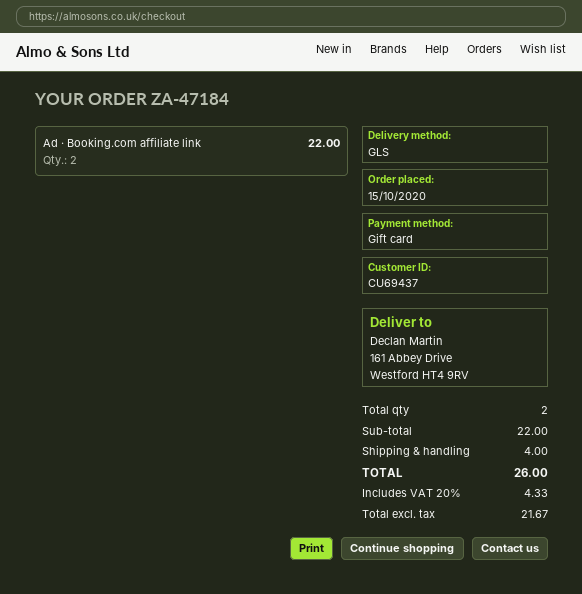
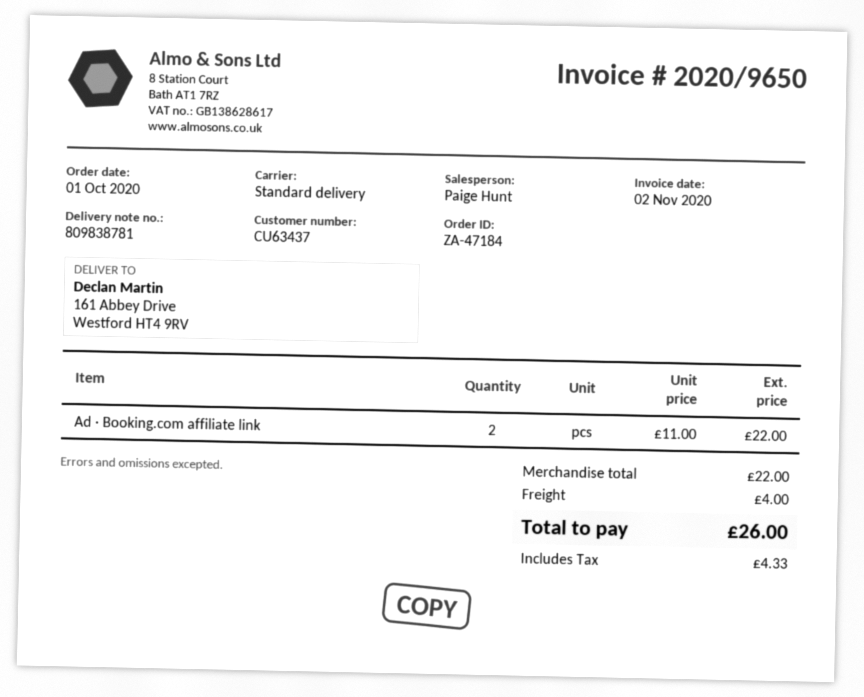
order date: 2020-10-15 -> 2020-10-01
customer number: CU69437 -> CU63437
shipping method: GLS -> standard

